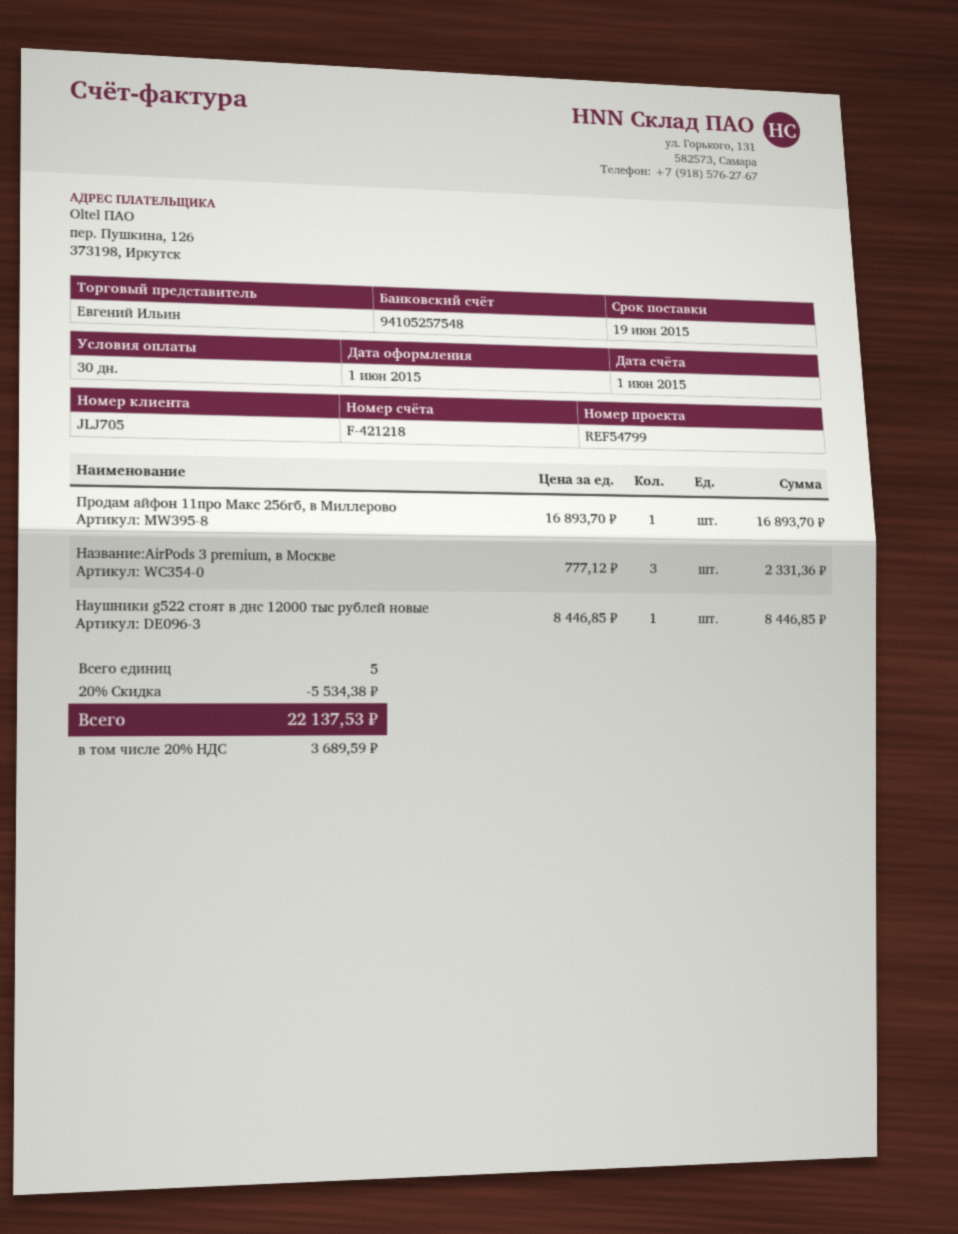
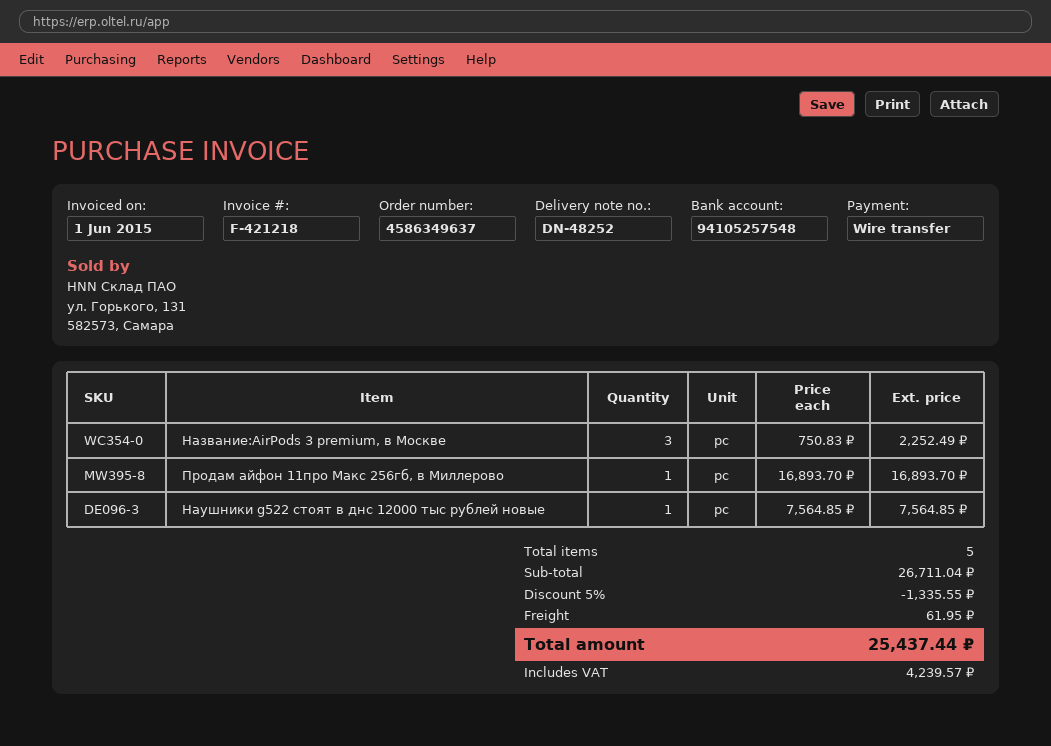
Название:AirPods 3 premium, в Москве: 3 x 777.12 = 2331.36 -> 3 x 750.83 = 2252.49
Наушники g522 стоят в днс 12000 тыс рублей новые: 1 x 8446.85 = 8446.85 -> 1 x 7564.85 = 7564.85
discount: 20% = 5534.38 -> 5% = 1335.55
shipping: none -> 61.95
tax: 3689.59 -> 4239.57
total: 22137.53 -> 25437.44

